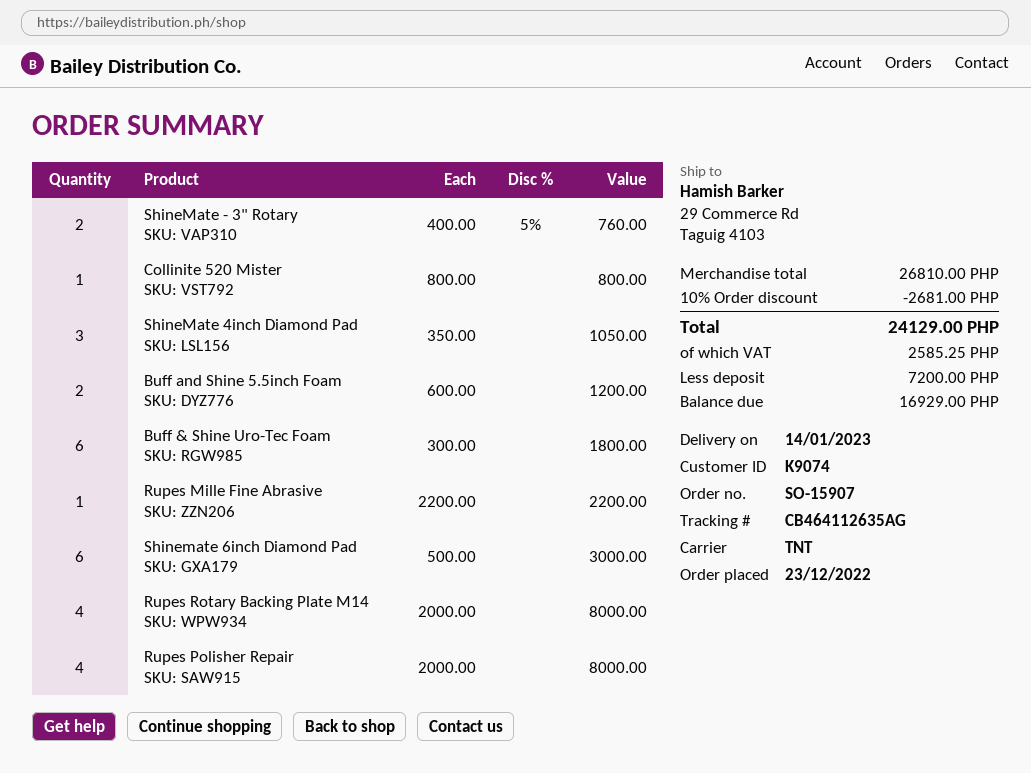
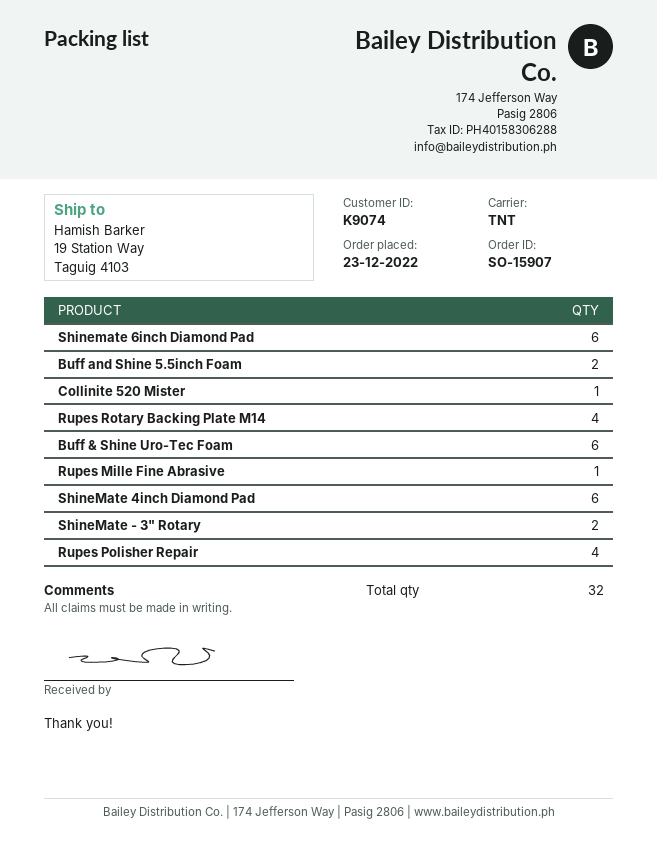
ship to: 29 Commerce Rd, Taguig 4103 -> 19 Station Way, Taguig 4103
ShineMate 4inch Diamond Pad: 3 -> 6

